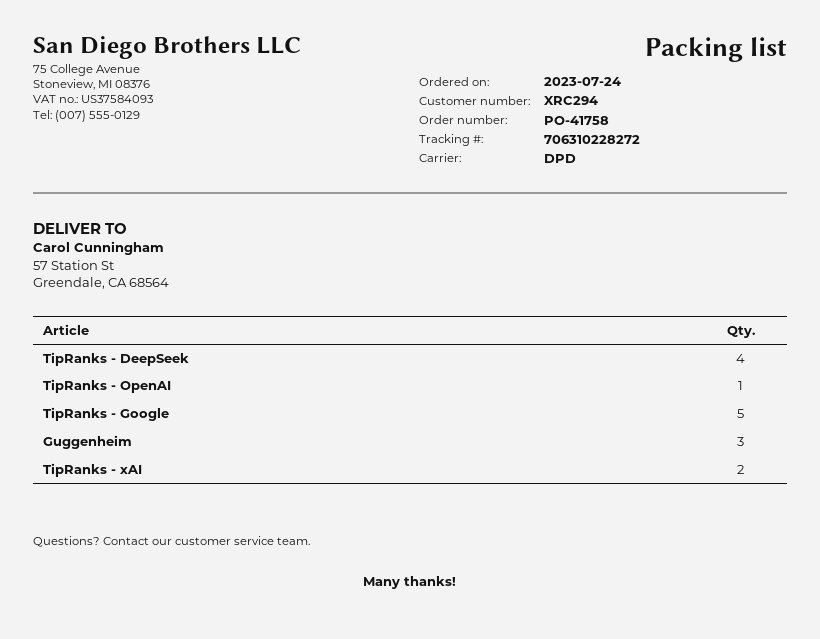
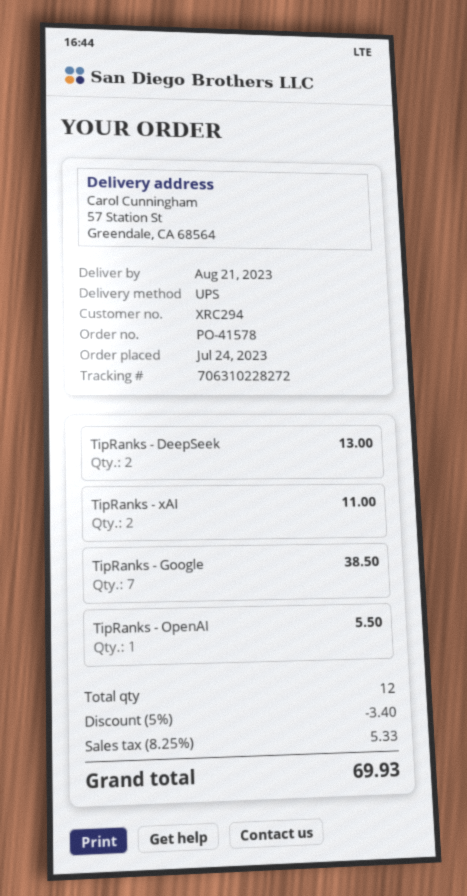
order number: PO-41758 -> PO-41578
shipping method: DPD -> UPS
TipRanks - DeepSeek: 4 -> 2
TipRanks - Google: 5 -> 7
Guggenheim: 3 -> none

